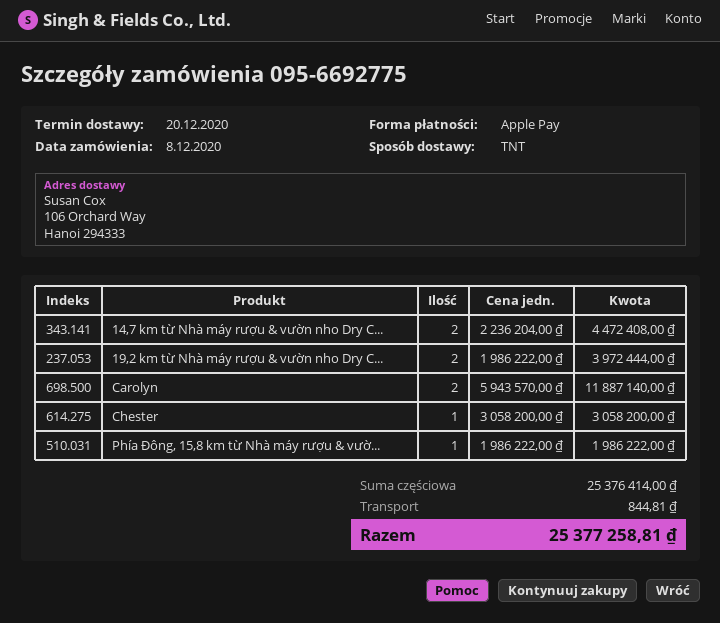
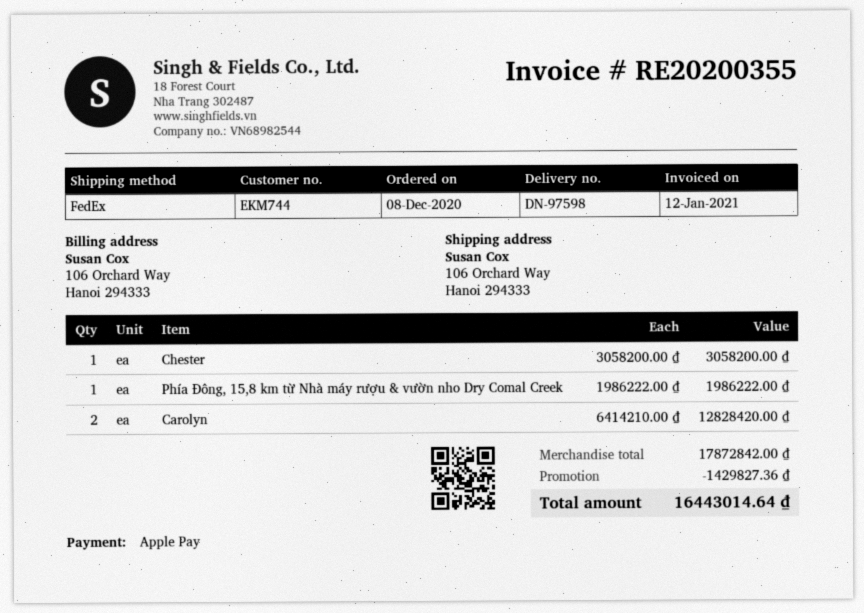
shipping method: TNT -> FedEx
14,7 km từ Nhà máy rượu & vườn nho Dry C...: 2 x 2236204.00 = 4472408.00 -> none
19,2 km từ Nhà máy rượu & vườn nho Dry C...: 2 x 1986222.00 = 3972444.00 -> none
Carolyn: 2 x 5943570.00 = 11887140.00 -> 2 x 6414210.00 = 12828420.00
subtotal: 25376414.00 -> 17872842.00
discount: none -> 1429827.36
shipping: 844.81 -> none
total: 25377258.81 -> 16443014.64

